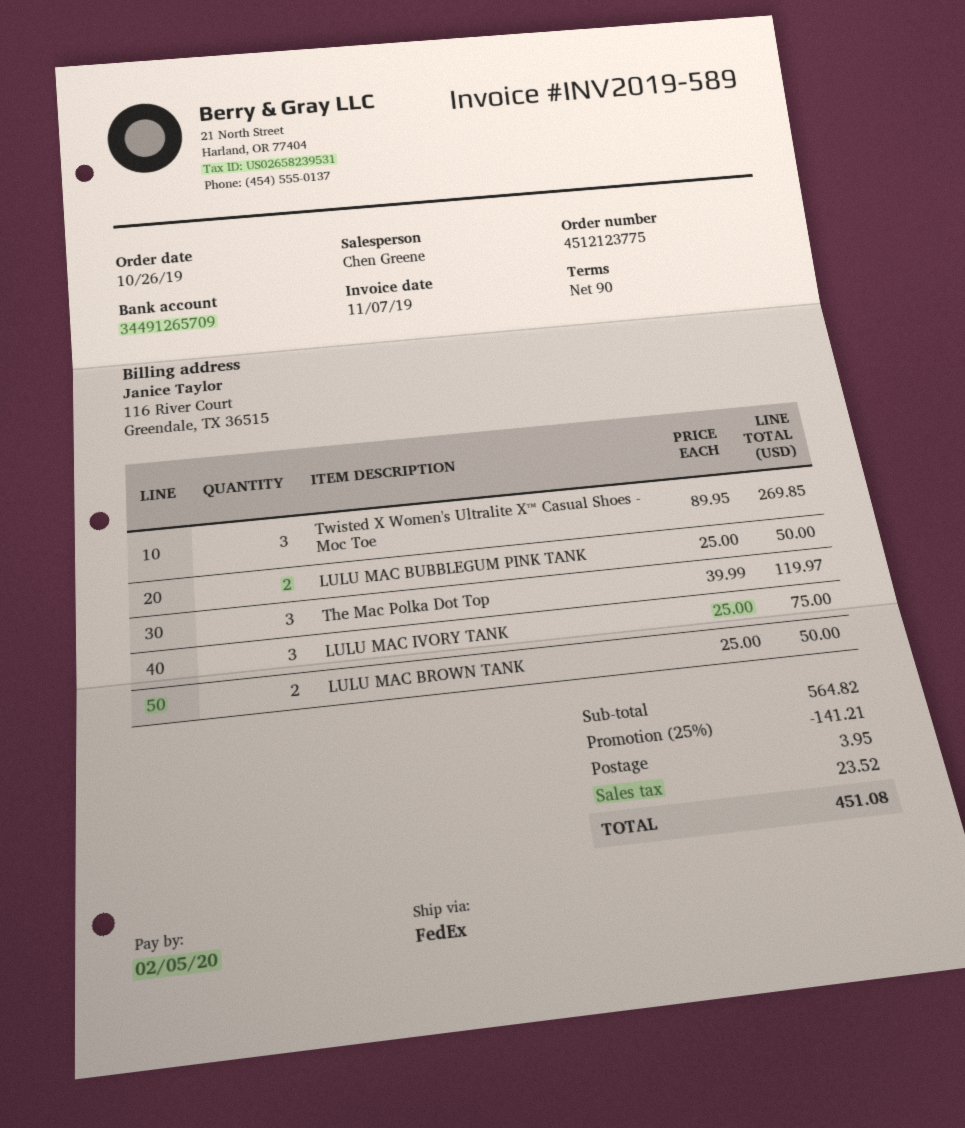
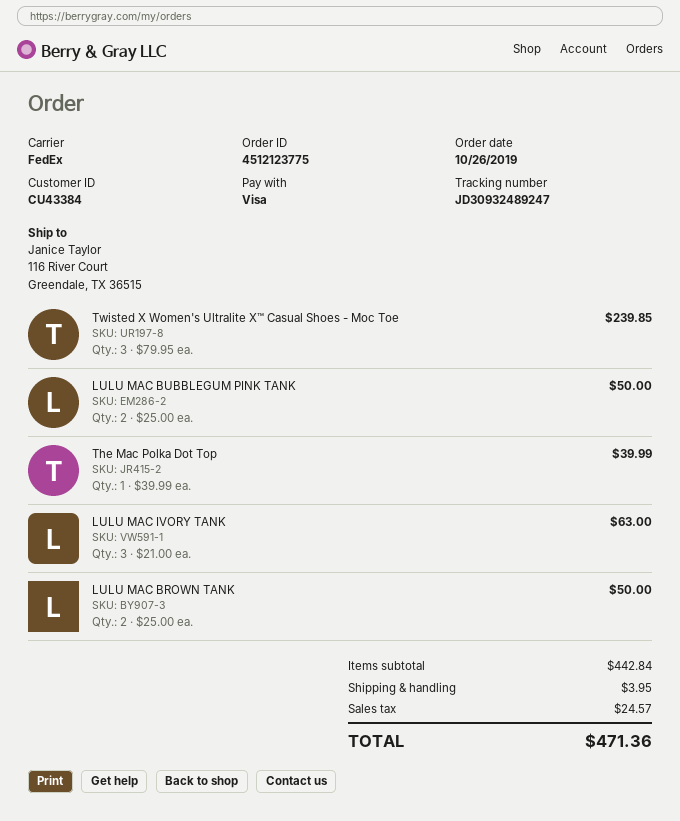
Twisted X Women's Ultralite X™ Casual Shoes - Moc Toe: 3 x 89.95 = 269.85 -> 3 x 79.95 = 239.85
The Mac Polka Dot Top: 3 x 39.99 = 119.97 -> 1 x 39.99 = 39.99
LULU MAC IVORY TANK: 3 x 25.00 = 75.00 -> 3 x 21.00 = 63.00
subtotal: 564.82 -> 442.84
discount: 25% = 141.21 -> none
tax: 23.52 -> 24.57
total: 451.08 -> 471.36

